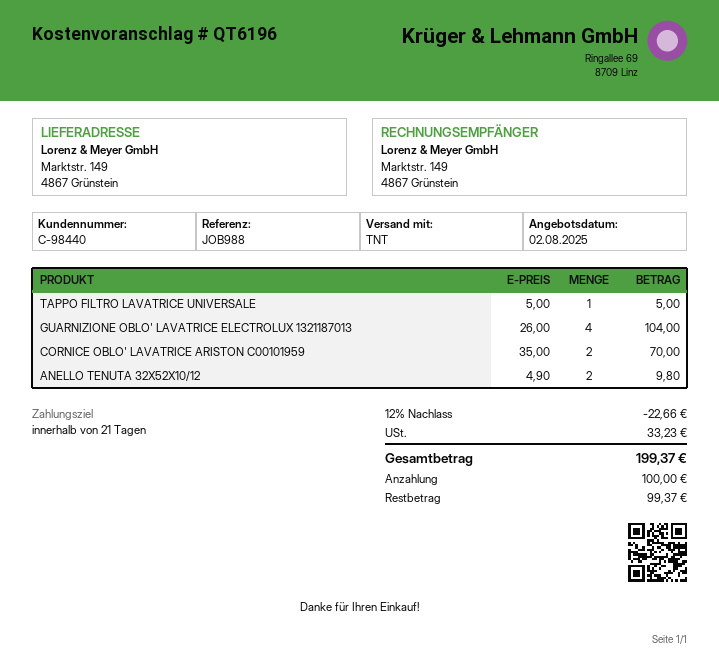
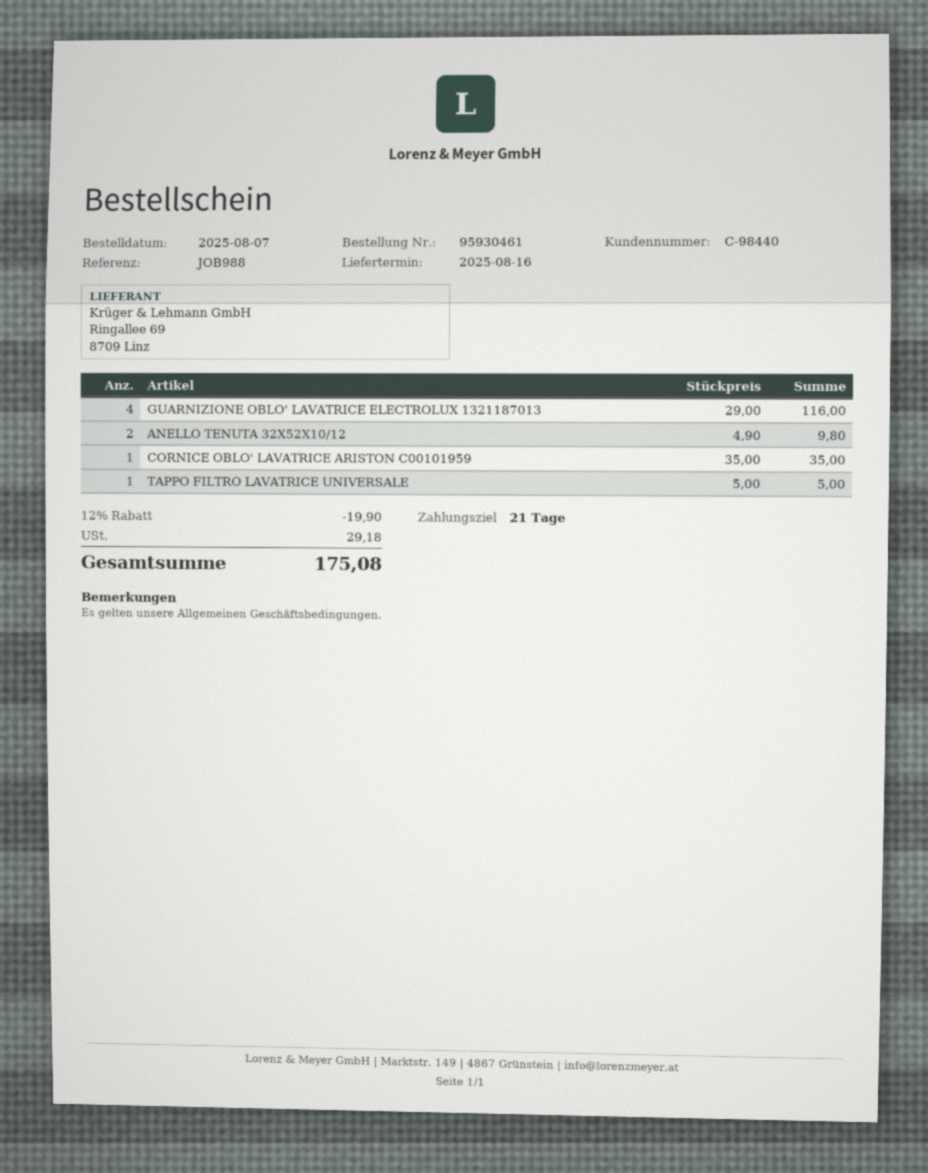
GUARNIZIONE OBLO' LAVATRICE ELECTROLUX 1321187013: 4 x 26.00 = 104.00 -> 4 x 29.00 = 116.00
CORNICE OBLO' LAVATRICE ARISTON C00101959: 2 x 35.00 = 70.00 -> 1 x 35.00 = 35.00
discount: 12% = 22.66 -> 12% = 19.90
tax: 33.23 -> 29.18
total: 199.37 -> 175.08

